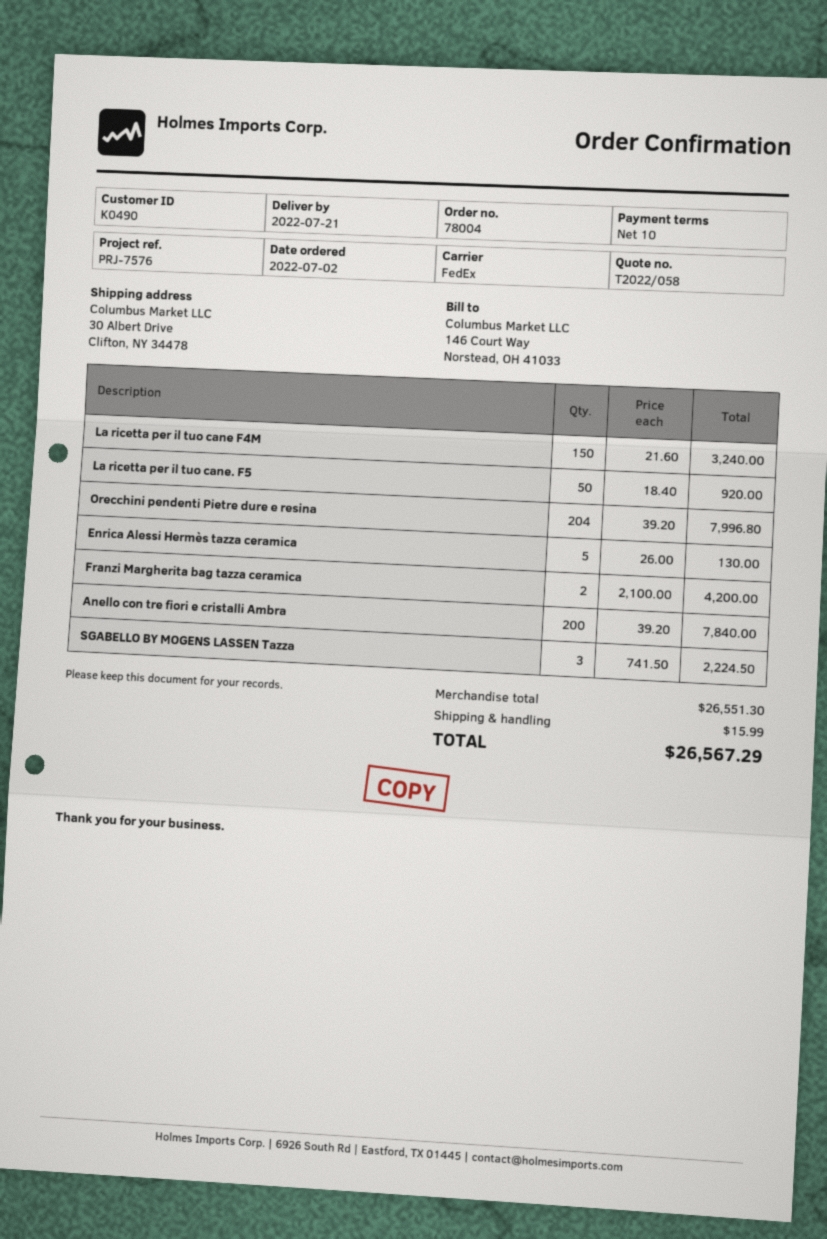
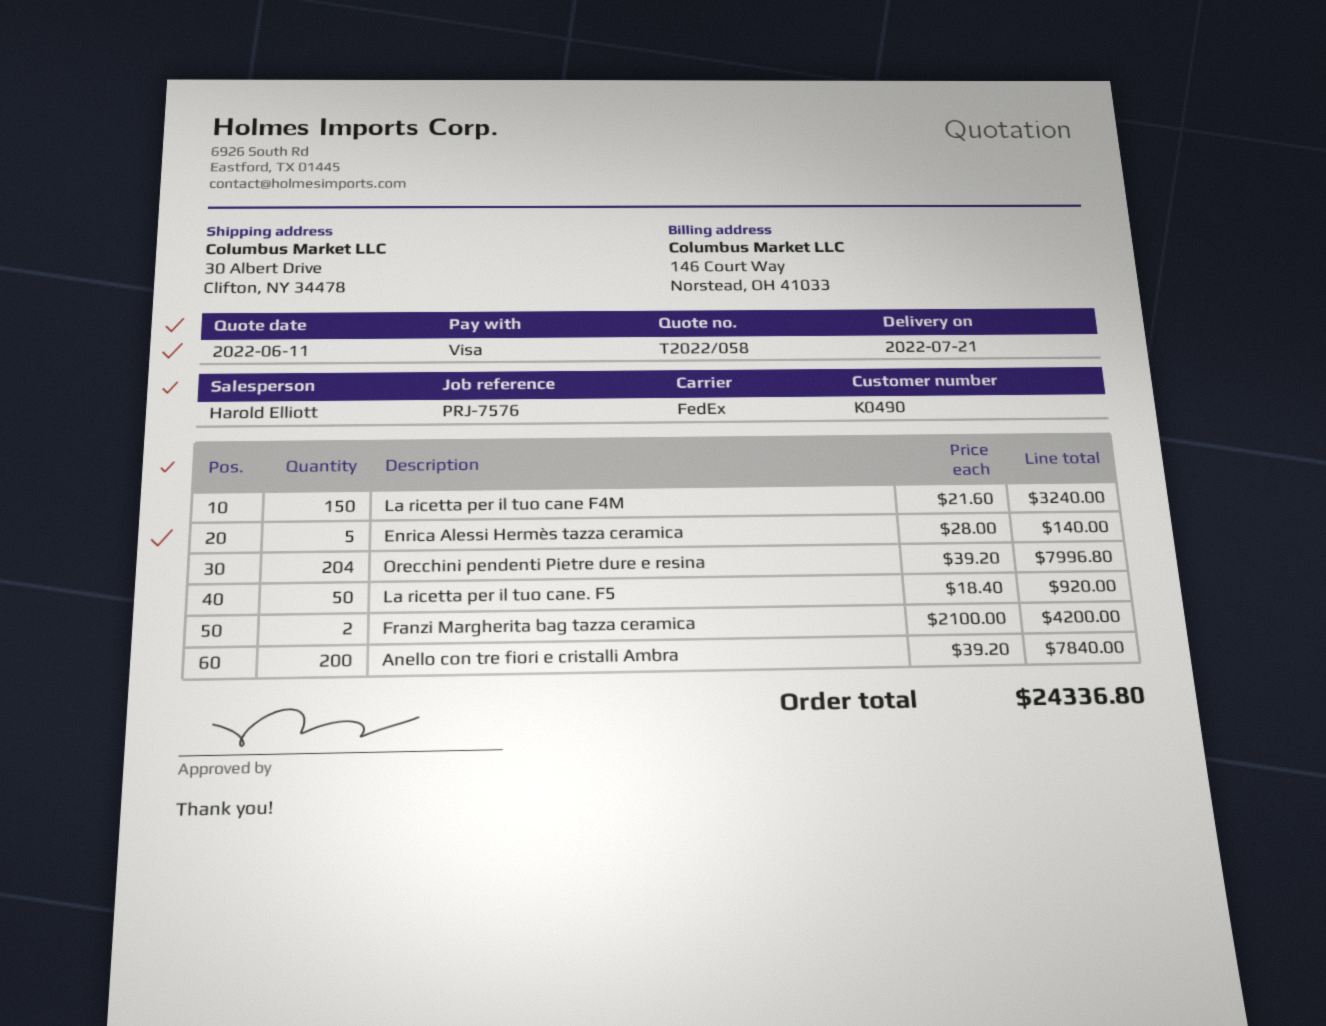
Enrica Alessi Hermès tazza ceramica: 5 x 26.00 = 130.00 -> 5 x 28.00 = 140.00
SGABELLO BY MOGENS LASSEN Tazza: 3 x 741.50 = 2224.50 -> none
shipping: 15.99 -> none
total: 26567.29 -> 24336.80

